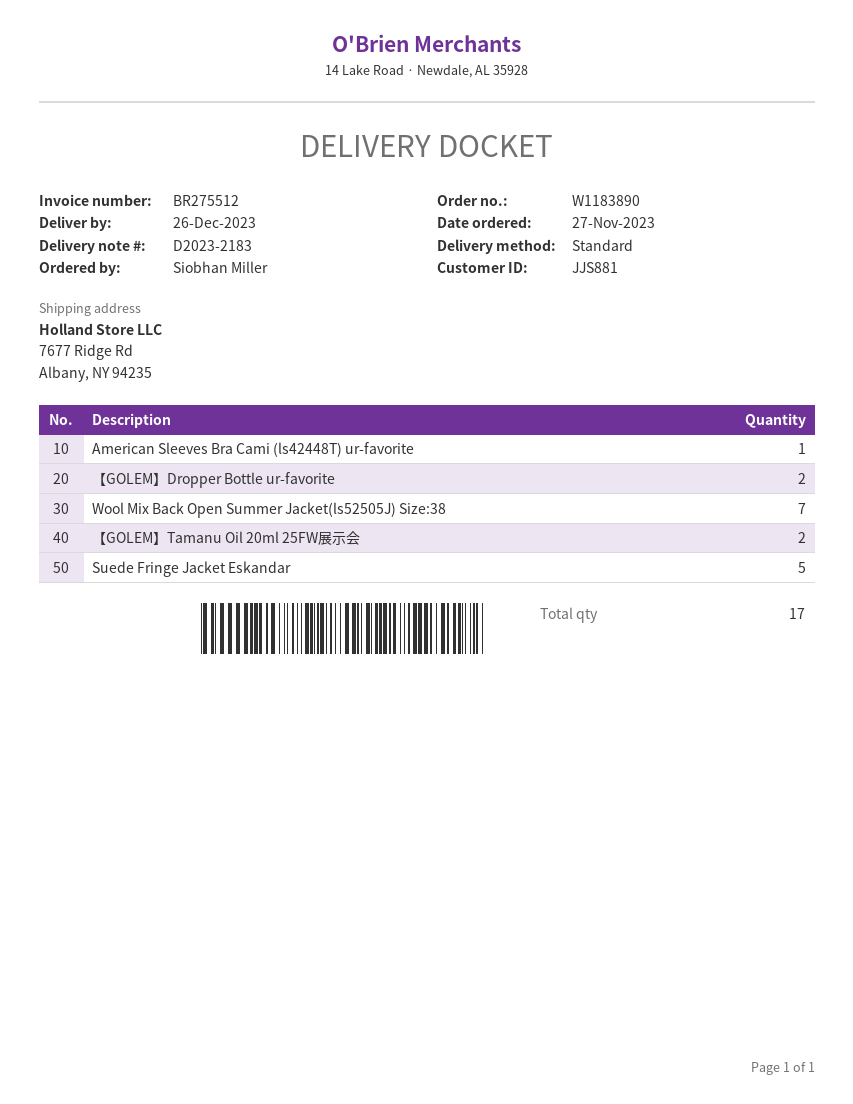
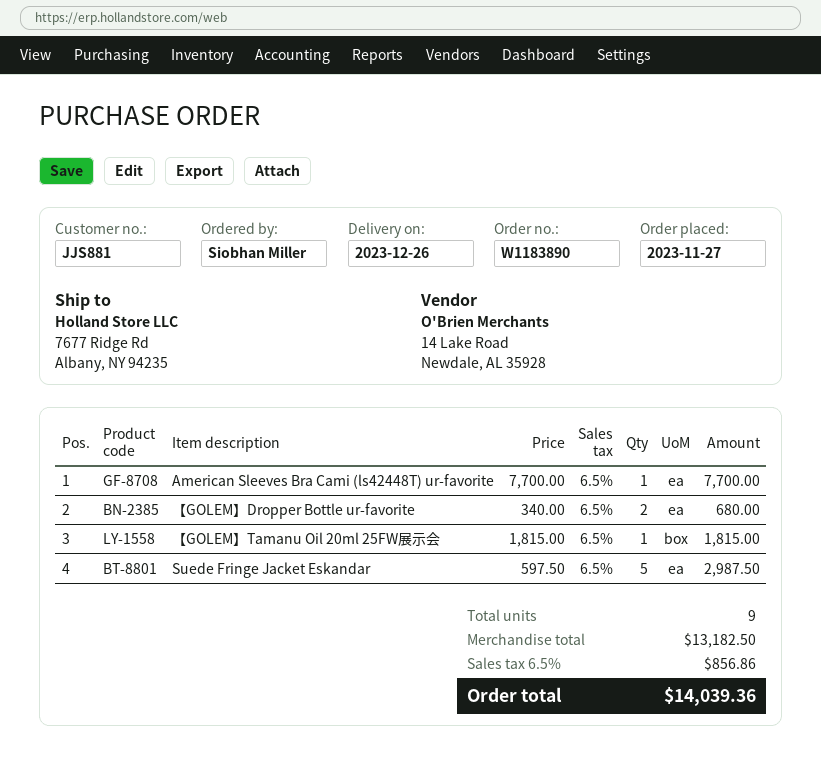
Wool Mix Back Open Summer Jacket(ls52505J) Size:38: 7 -> none
【GOLEM】Tamanu Oil 20ml 25FW展示会: 2 -> 1
total quantity: 17 -> 9

